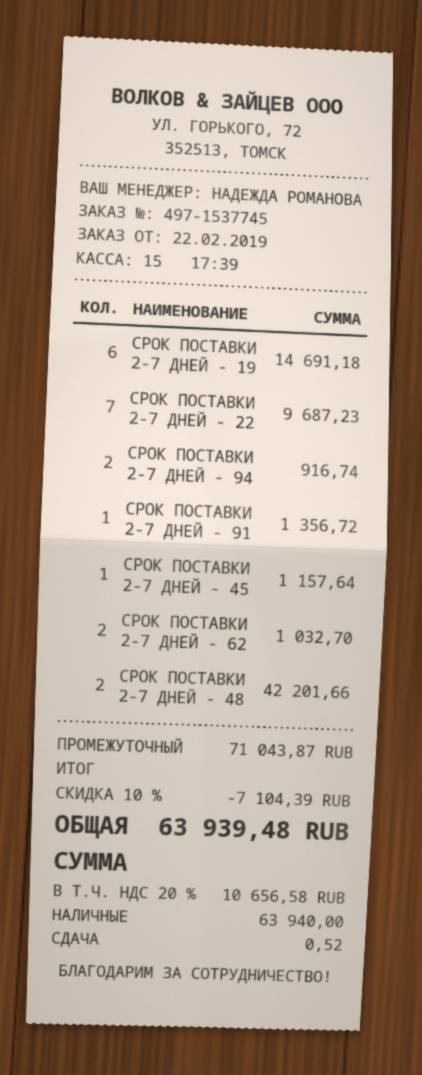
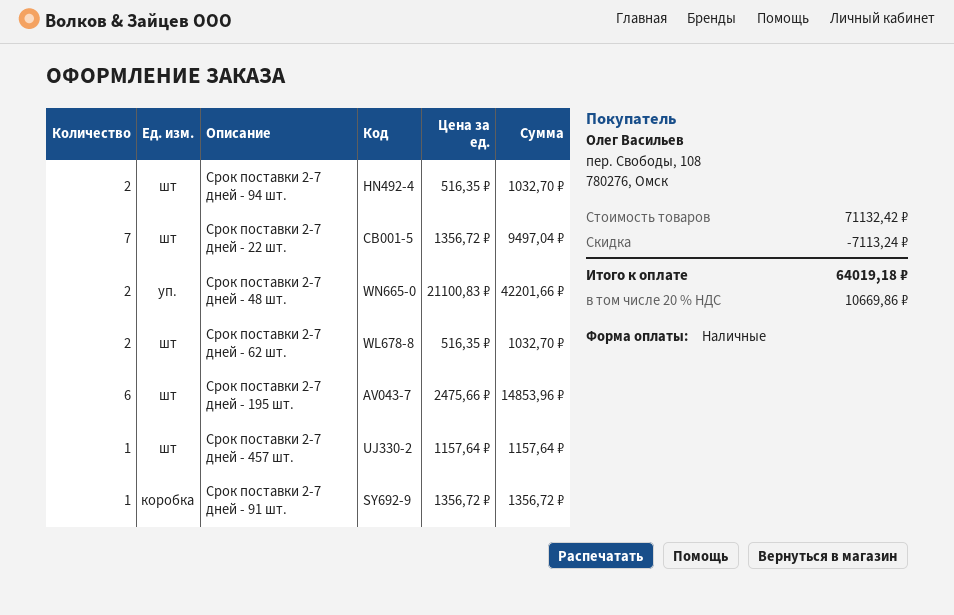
CРОК ПОСТАВКИ 2-7 ДНЕЙ - 19: 6 for 14691.18 -> 6 for 14853.96
CРОК ПОСТАВКИ 2-7 ДНЕЙ - 22: 7 for 9687.23 -> 7 for 9497.04
CРОК ПОСТАВКИ 2-7 ДНЕЙ - 94: 2 for 916.74 -> 2 for 1032.70
subtotal: 71043.87 -> 71132.42
discount: 7104.39 -> 7113.24
tax: 20% = 10656.58 -> 20% = 10669.86
total: 63939.48 -> 64019.18

